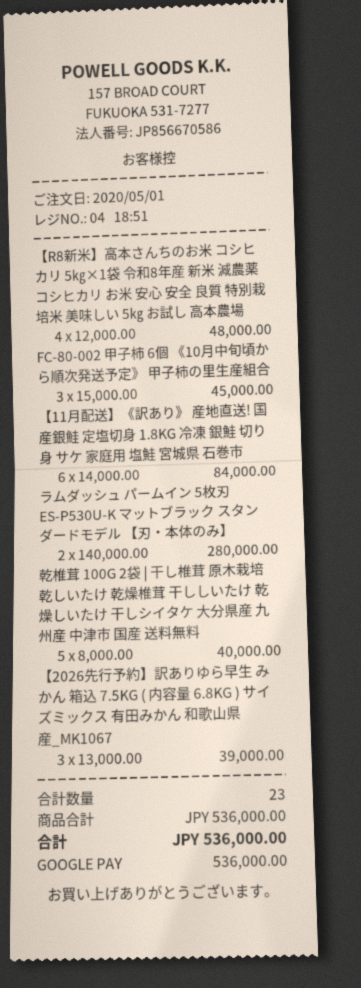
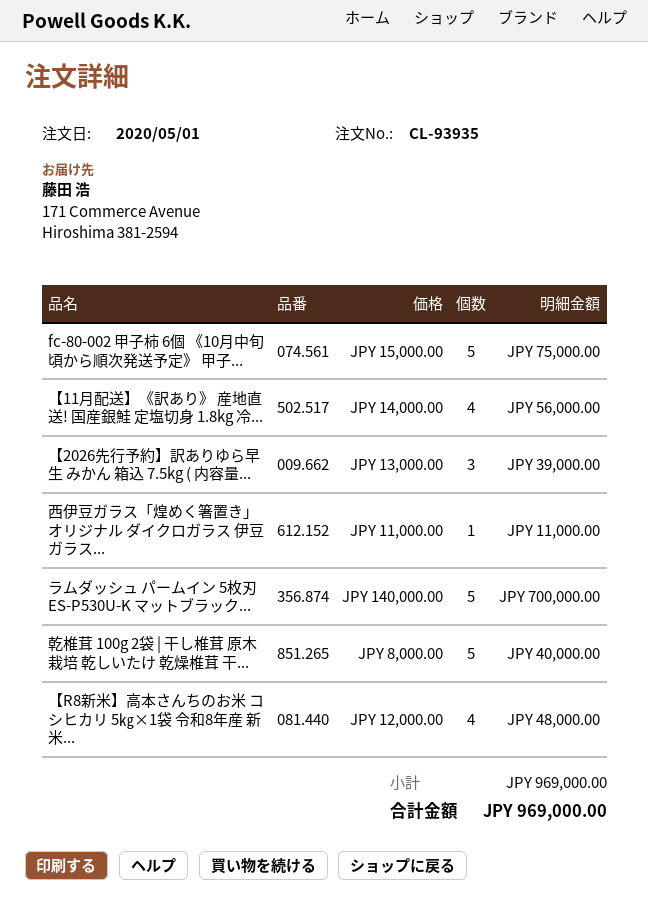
FC-80-002 甲子柿 6個 《10月中旬頃から順次発送予定》 甲子柿の里生産組合: 3 x 15000.00 = 45000.00 -> 5 x 15000.00 = 75000.00
【11月配送】《訳あり》 産地直送! 国産銀鮭 定塩切身 1.8KG 冷凍 銀鮭 切り身 サケ 家庭用 塩鮭 宮城県 石巻市: 6 x 14000.00 = 84000.00 -> 4 x 14000.00 = 56000.00
ラムダッシュ パームイン 5枚刃 ES-P530U-K マットブラック スタンダードモデル 【刃・本体のみ】: 2 x 140000.00 = 280000.00 -> 5 x 140000.00 = 700000.00
西伊豆ガラス「煌めく箸置き」 オリジナル ダイクロガラス 伊豆 ガラス...: none -> 1 x 11000.00 = 11000.00
subtotal: 536000.00 -> 969000.00
total: 536000.00 -> 969000.00

